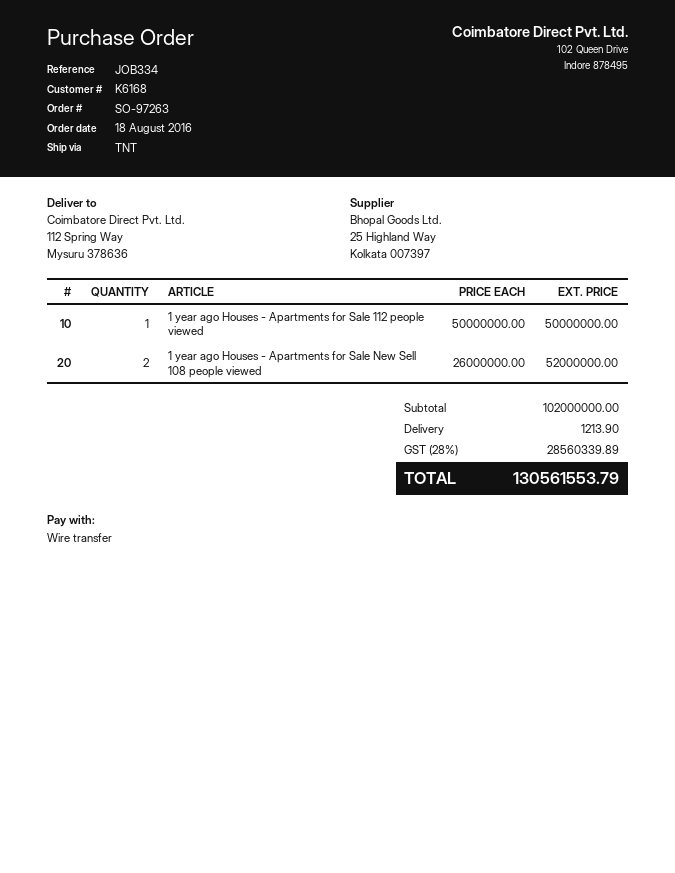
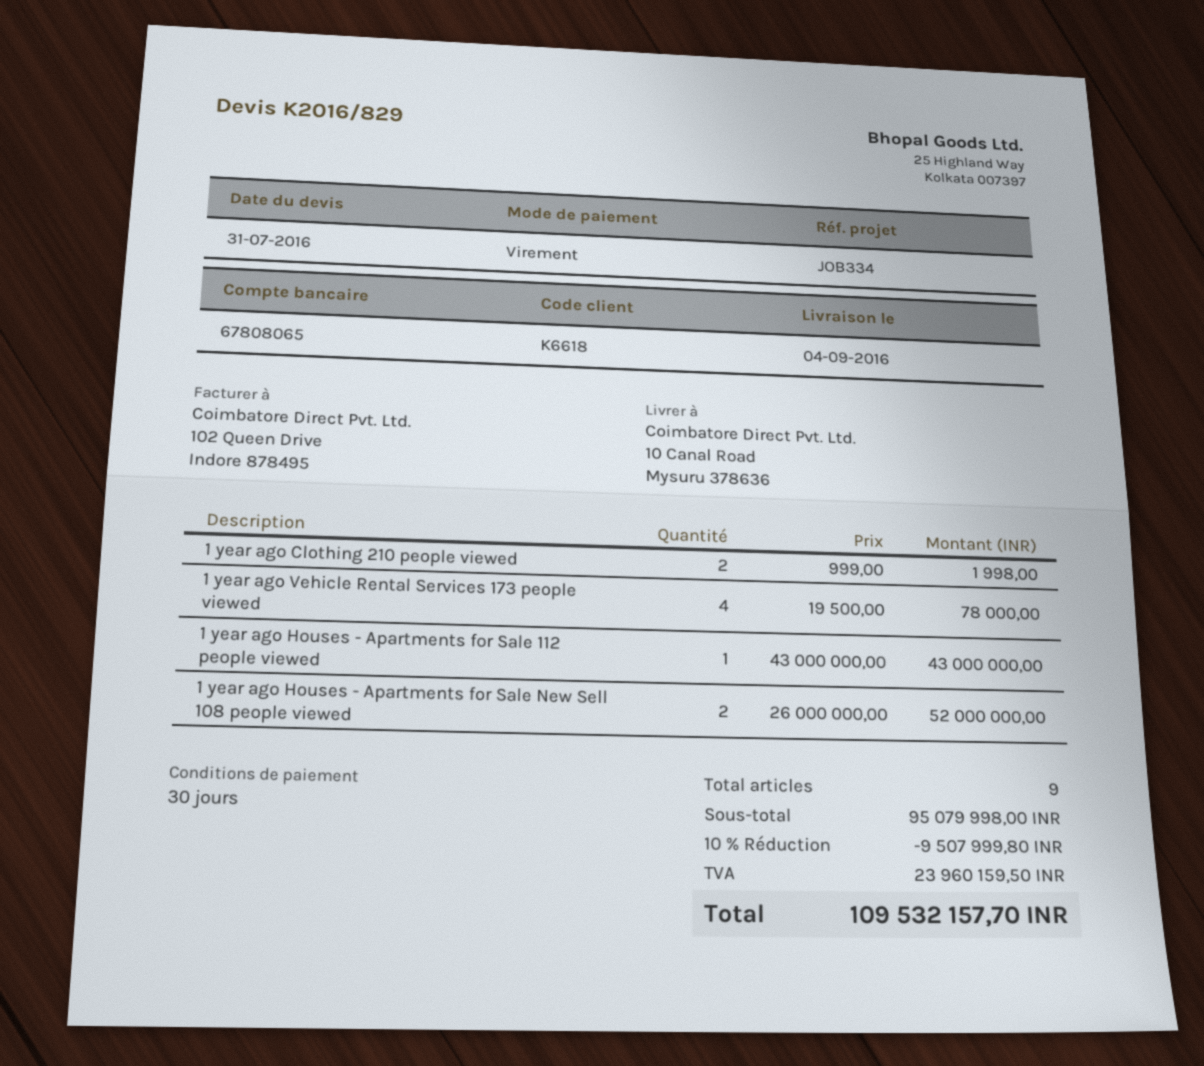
customer number: K6168 -> K6618
ship to: 112 Spring Way, Mysuru 378636 -> 10 Canal Road, Mysuru 378636
1 year ago Houses - Apartments for Sale 112 people viewed: 1 x 50000000.00 = 50000000.00 -> 1 x 43000000.00 = 43000000.00
1 year ago Clothing 210 people viewed: none -> 2 x 999.00 = 1998.00
1 year ago Vehicle Rental Services 173 people viewed: none -> 4 x 19500.00 = 78000.00
subtotal: 102000000.00 -> 95079998.00
discount: none -> 10% = 9507999.80
shipping: 1213.90 -> none
tax: 28560339.89 -> 23960159.50
total: 130561553.79 -> 109532157.70

